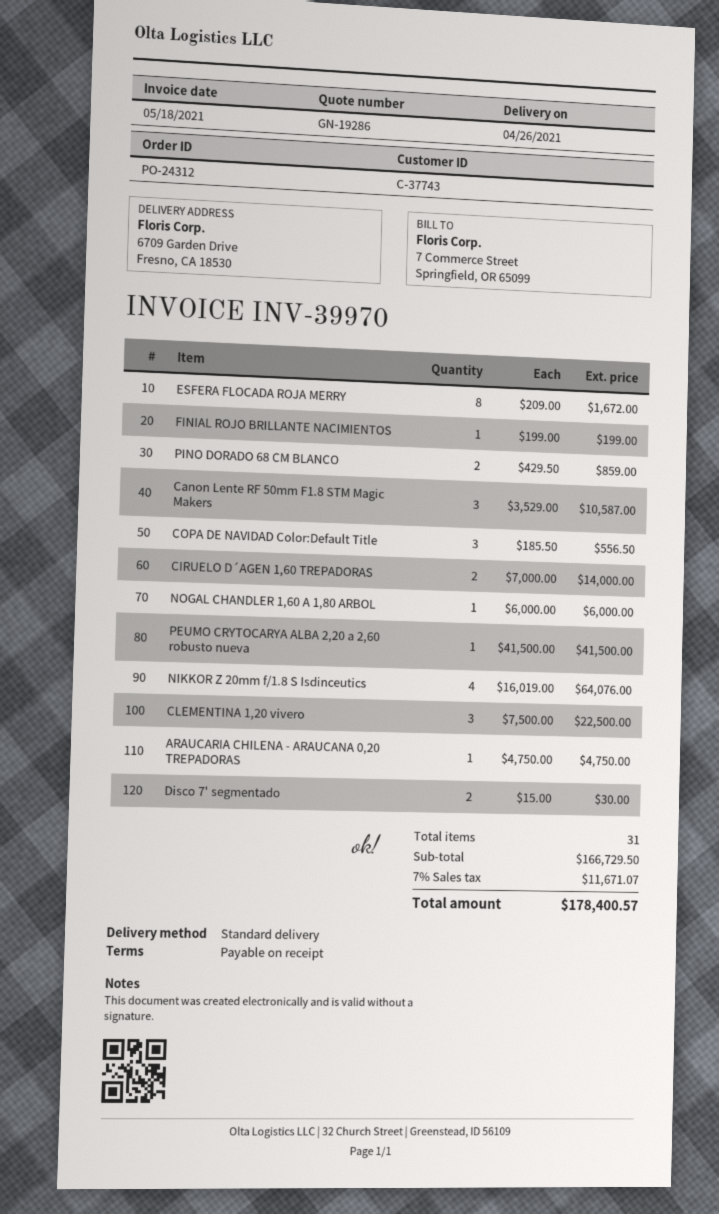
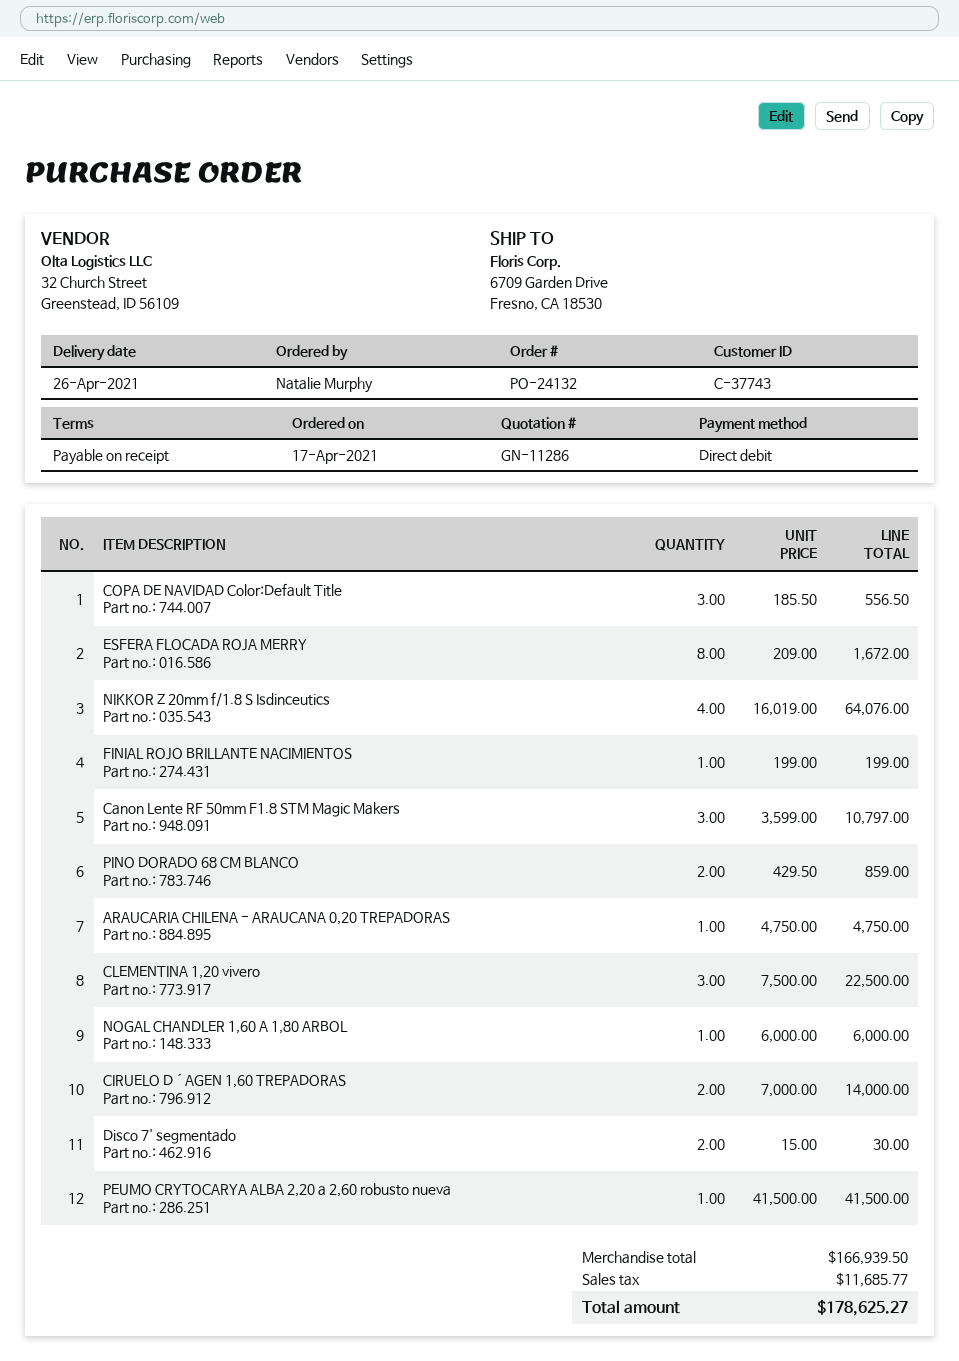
quote number: GN-19286 -> GN-11286
order number: PO-24312 -> PO-24132
Canon Lente RF 50mm F1.8 STM Magic Makers: 3 x 3529.00 = 10587.00 -> 3 x 3599.00 = 10797.00
subtotal: 166729.50 -> 166939.50
tax: 11671.07 -> 11685.77
total: 178400.57 -> 178625.27

